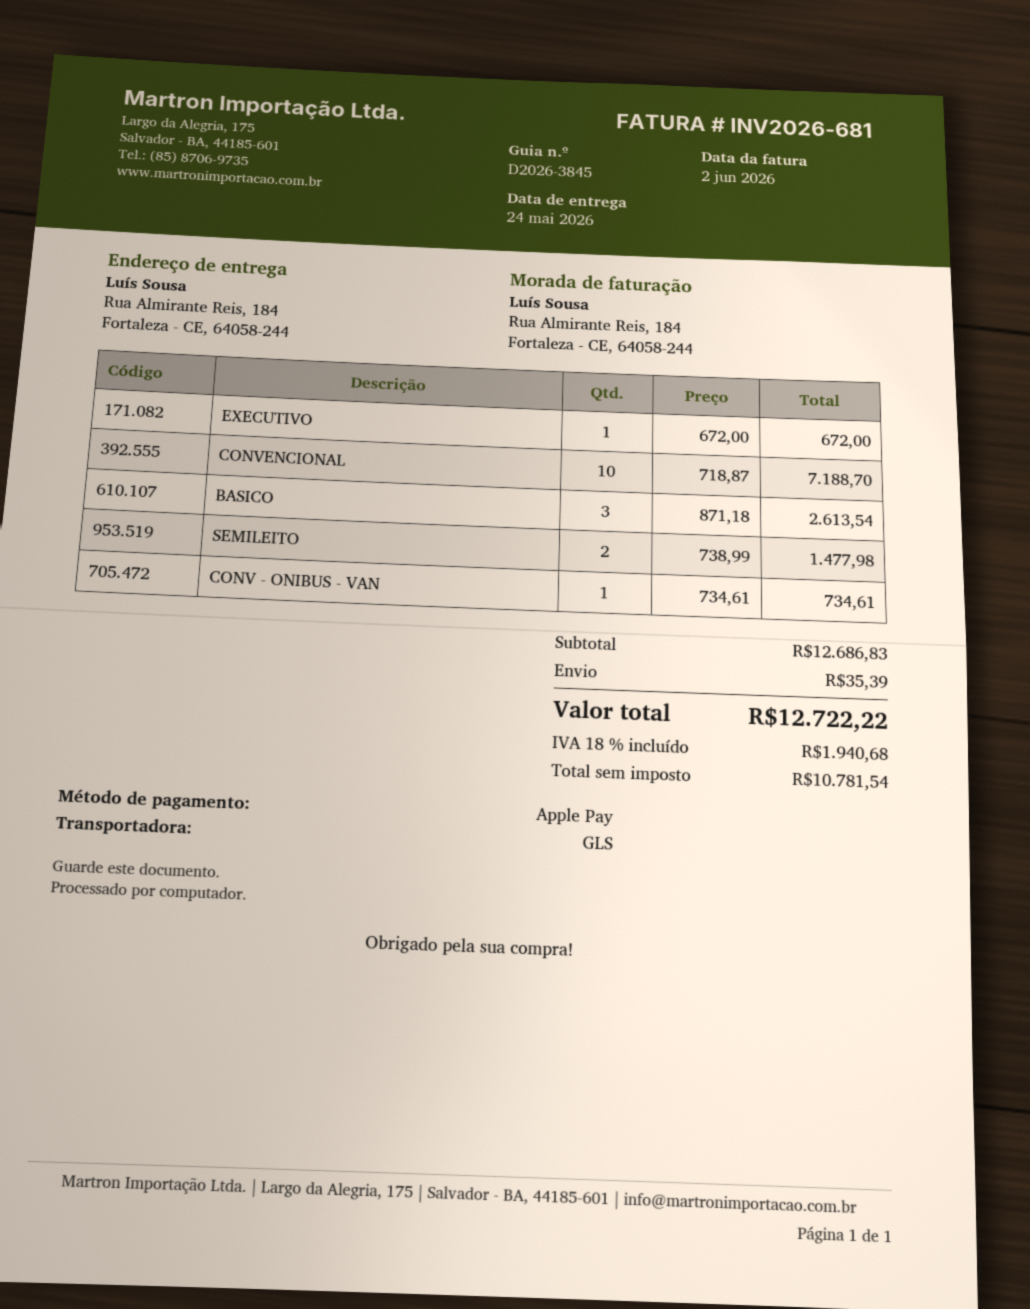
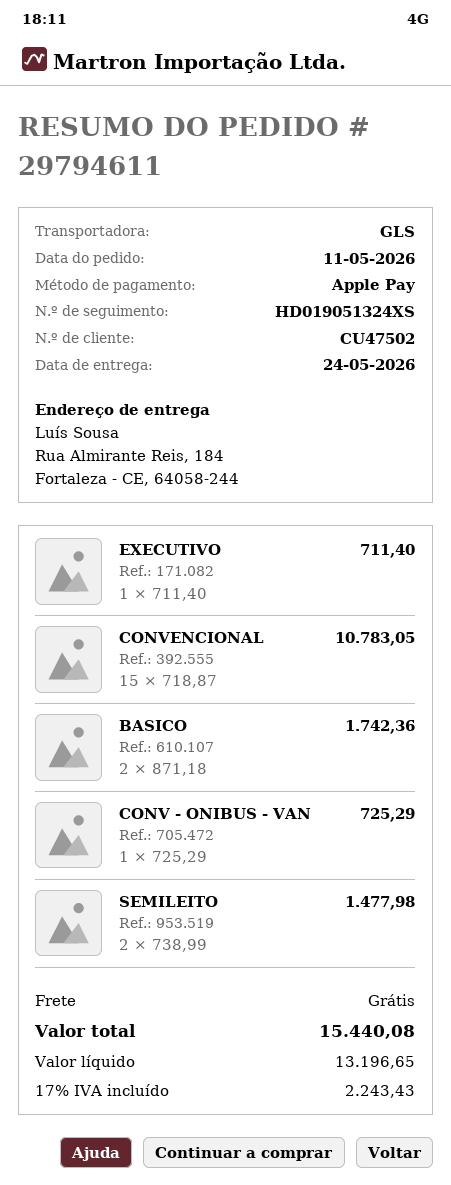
EXECUTIVO: 1 x 672.00 = 672.00 -> 1 x 711.40 = 711.40
CONVENCIONAL: 10 x 718.87 = 7188.70 -> 15 x 718.87 = 10783.05
BASICO: 3 x 871.18 = 2613.54 -> 2 x 871.18 = 1742.36
CONV - ONIBUS - VAN: 1 x 734.61 = 734.61 -> 1 x 725.29 = 725.29
shipping: 35.39 -> 0.00
net: 10781.54 -> 13196.65
tax: 18% = 1940.68 -> 17% = 2243.43
total: 12722.22 -> 15440.08

